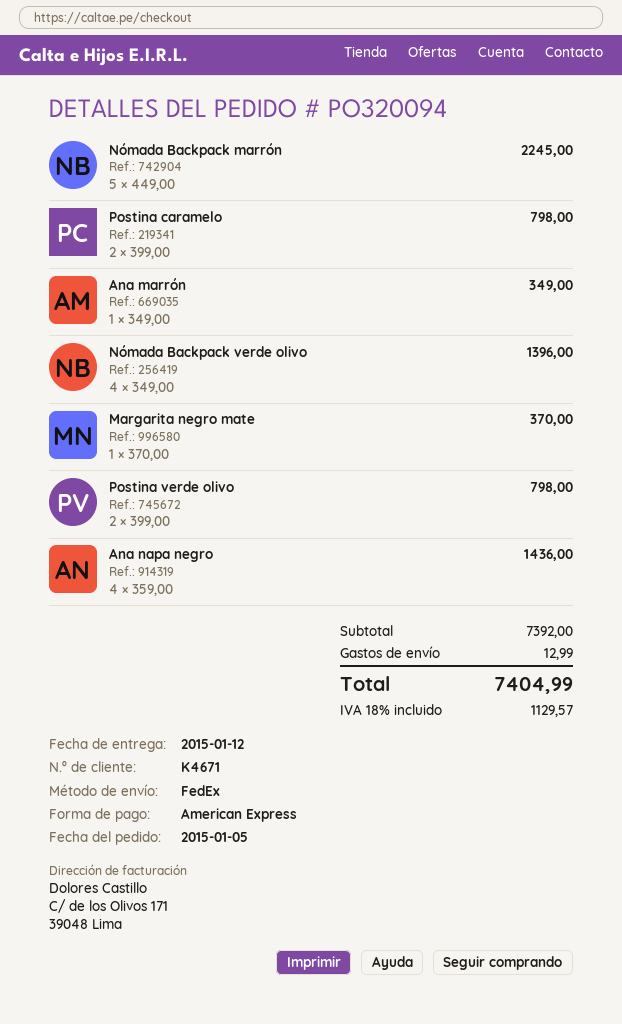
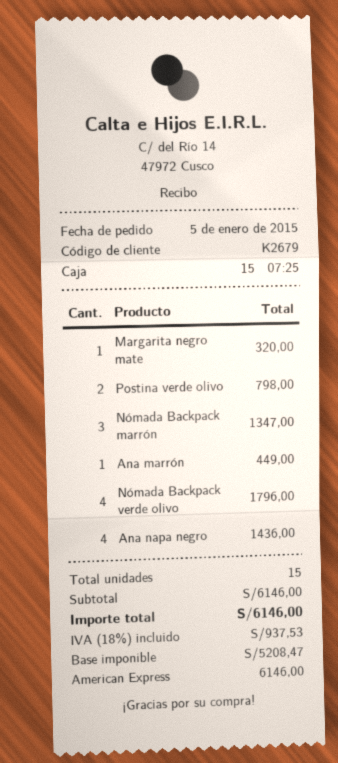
customer number: K4671 -> K2679
Nómada Backpack marrón: 5 for 2245.00 -> 3 for 1347.00
Postina caramelo: 2 for 798.00 -> none
Ana marrón: 1 for 349.00 -> 1 for 449.00
Nómada Backpack verde olivo: 4 for 1396.00 -> 4 for 1796.00
Margarita negro mate: 1 for 370.00 -> 1 for 320.00
subtotal: 7392.00 -> 6146.00
shipping: 12.99 -> none
tax: 18% = 1129.57 -> 18% = 937.53
total: 7404.99 -> 6146.00

